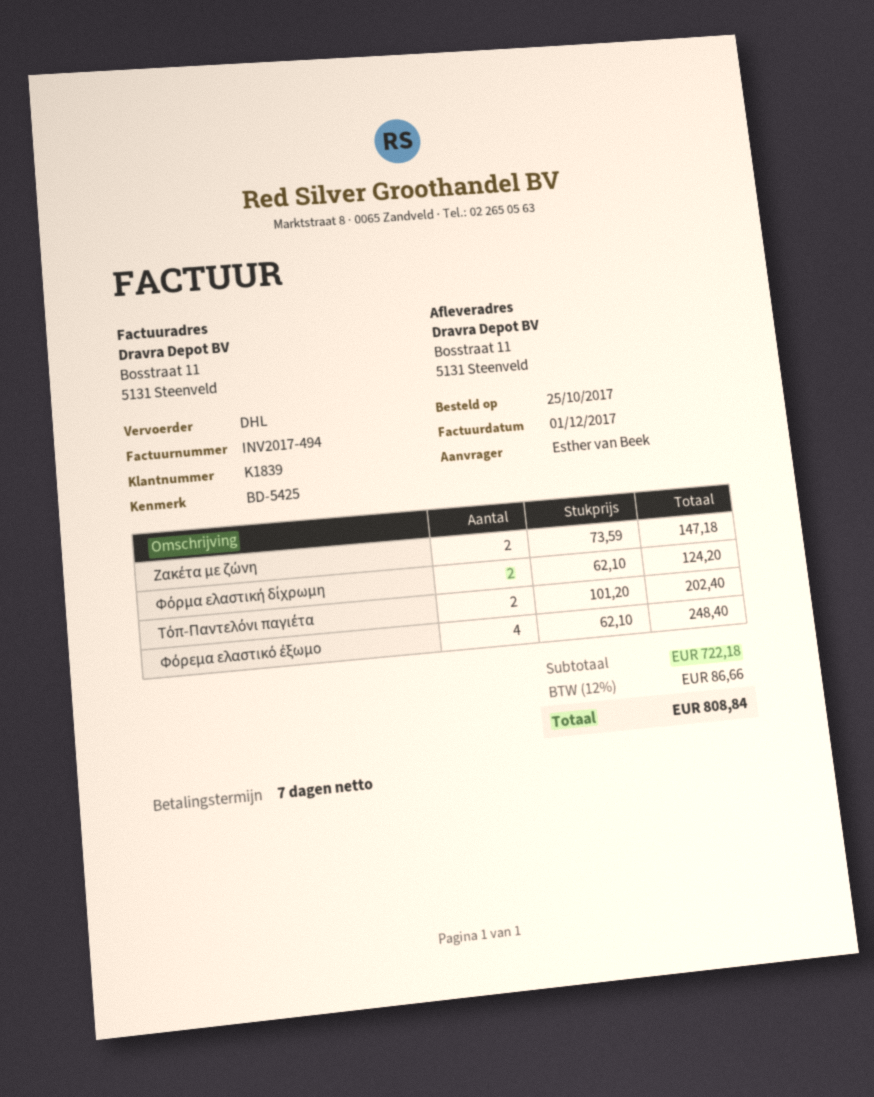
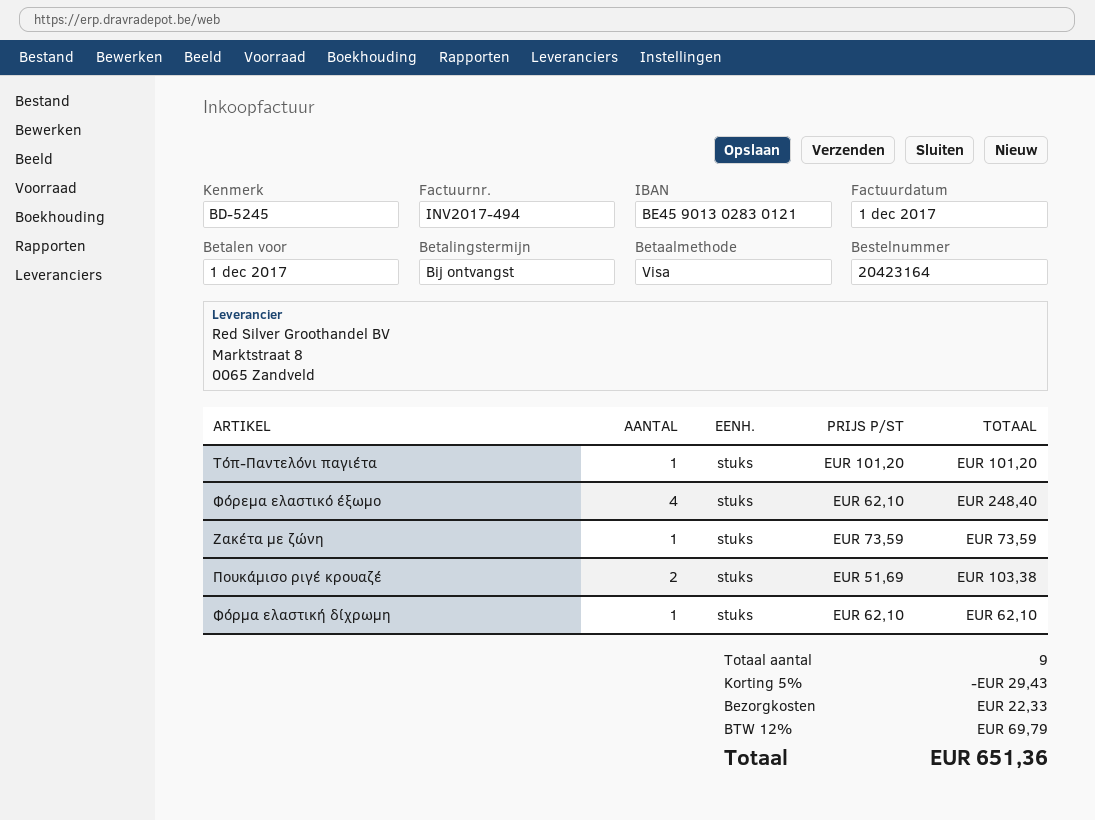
payment terms: 7 days -> on receipt
reference: BD-5425 -> BD-5245
Ζακέτα με ζώνη: 2 x 73.59 = 147.18 -> 1 x 73.59 = 73.59
Φόρμα ελαστική δίχρωμη: 2 x 62.10 = 124.20 -> 1 x 62.10 = 62.10
Τόπ-Παντελόνι παγιέτα: 2 x 101.20 = 202.40 -> 1 x 101.20 = 101.20
Πουκάμισο ριγέ κρουαζέ: none -> 2 x 51.69 = 103.38
discount: none -> 5% = 29.43
shipping: none -> 22.33
tax: 12% = 86.66 -> 12% = 69.79
total: 808.84 -> 651.36

